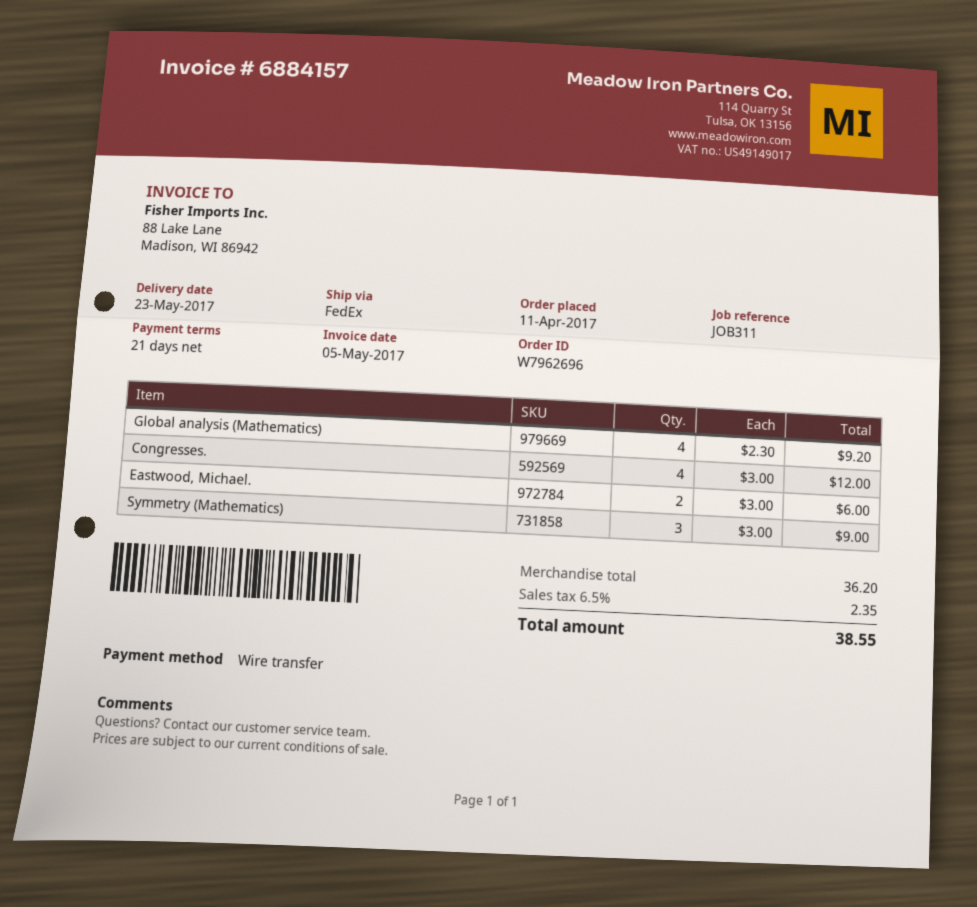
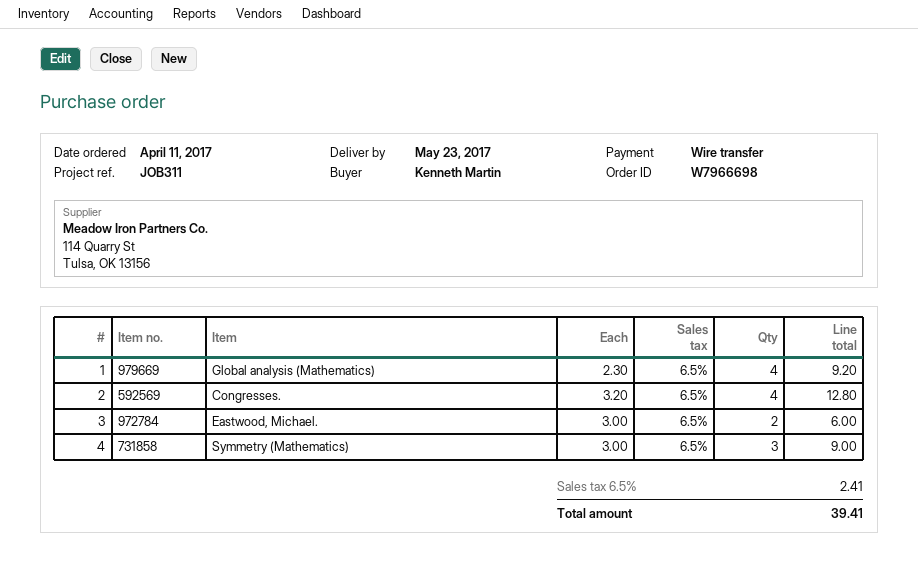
order number: W7962696 -> W7966698
Congresses.: 4 x 3.00 = 12.00 -> 4 x 3.20 = 12.80
tax: 6.5% = 2.35 -> 6.5% = 2.41
total: 38.55 -> 39.41

